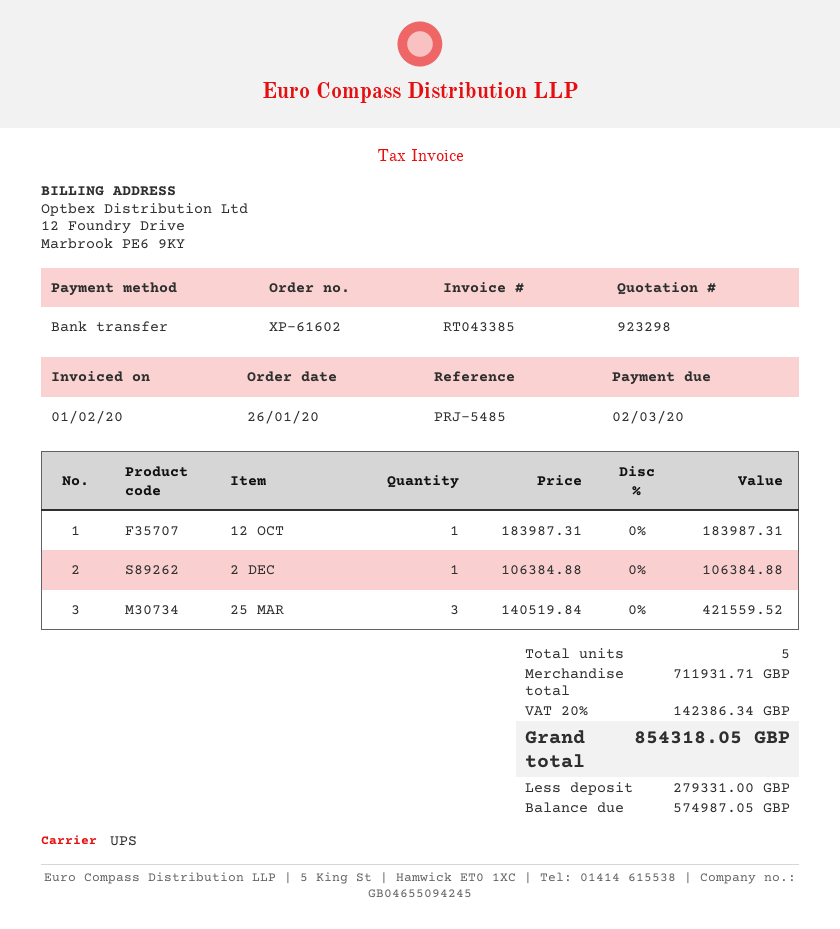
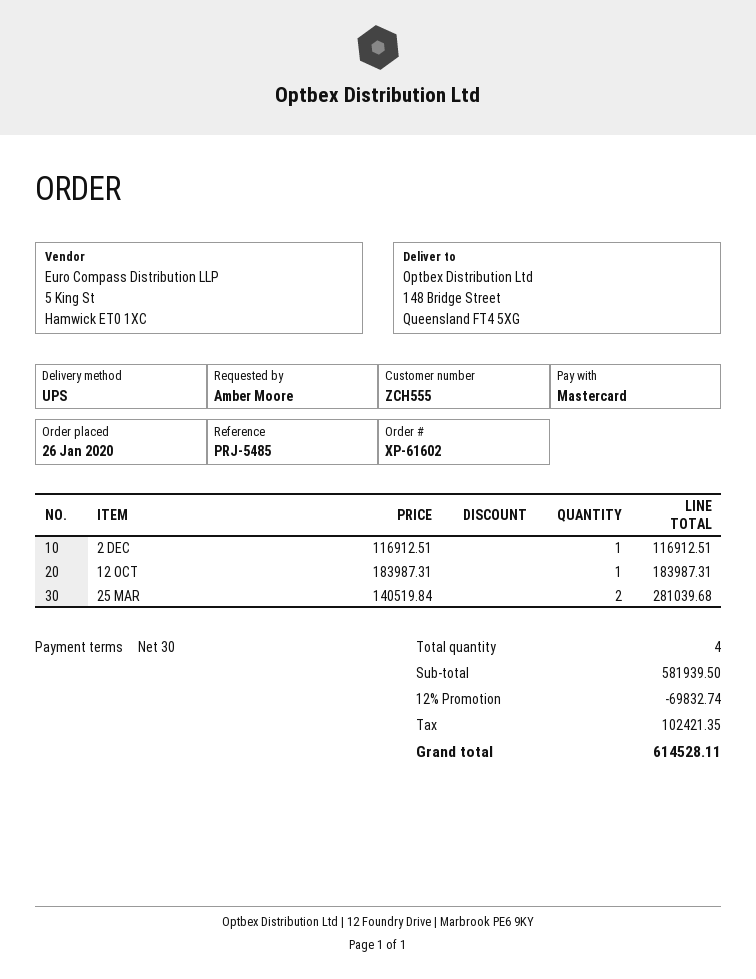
payment method: bank transfer -> Mastercard
2 DEC: 1 x 106384.88 = 106384.88 -> 1 x 116912.51 = 116912.51
25 MAR: 3 x 140519.84 = 421559.52 -> 2 x 140519.84 = 281039.68
total quantity: 5 -> 4
subtotal: 711931.71 -> 581939.50
discount: none -> 12% = 69832.74
tax: 142386.34 -> 102421.35
total: 854318.05 -> 614528.11

